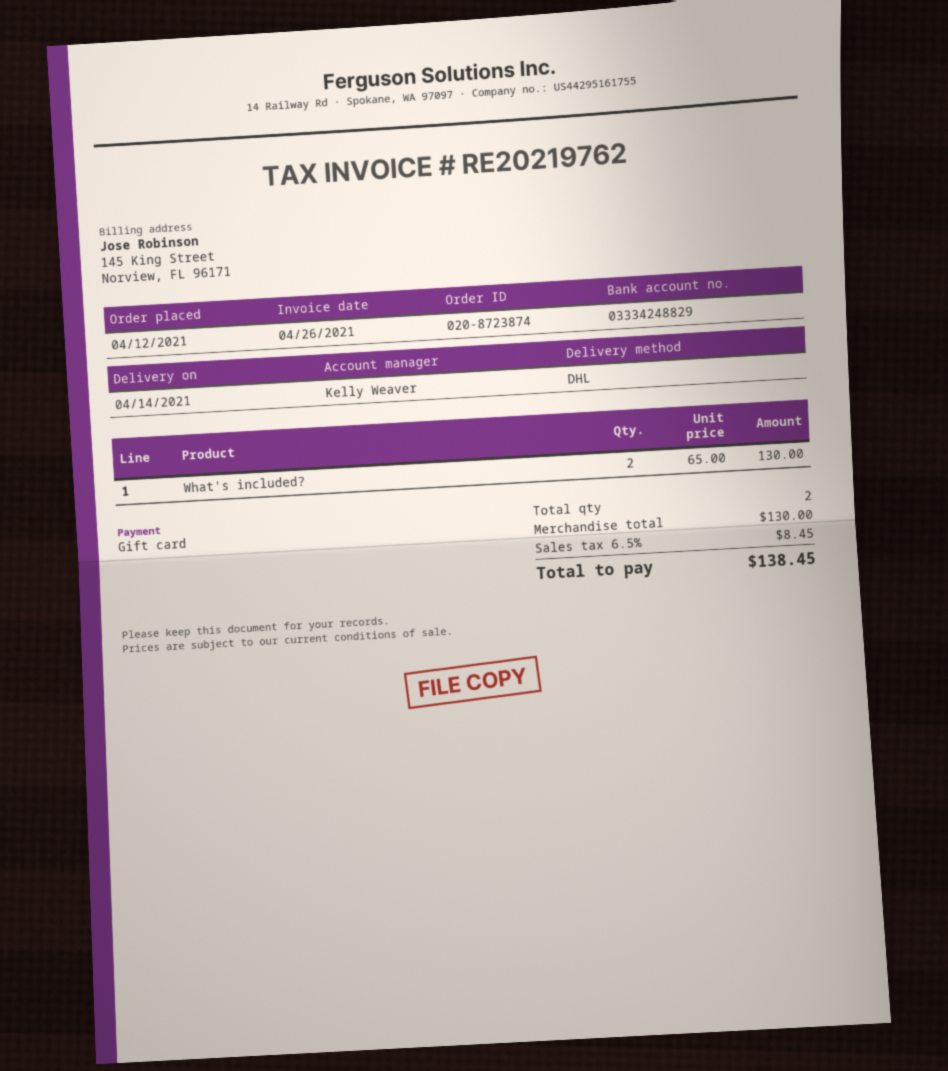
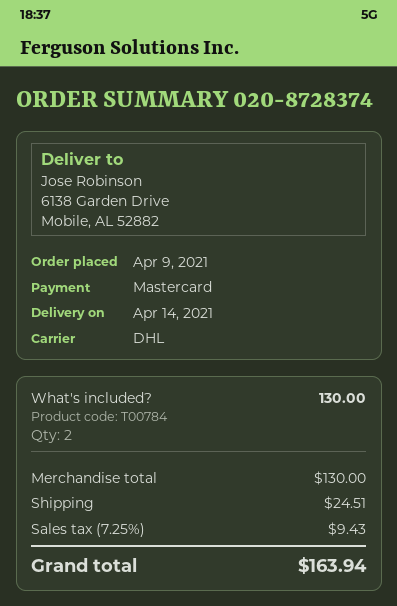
order number: 020-8723874 -> 020-8728374
order date: 2021-04-12 -> 2021-04-09
payment method: gift card -> Mastercard
shipping: none -> 24.51
tax: 6.5% = 8.45 -> 7.25% = 9.43
total: 138.45 -> 163.94

